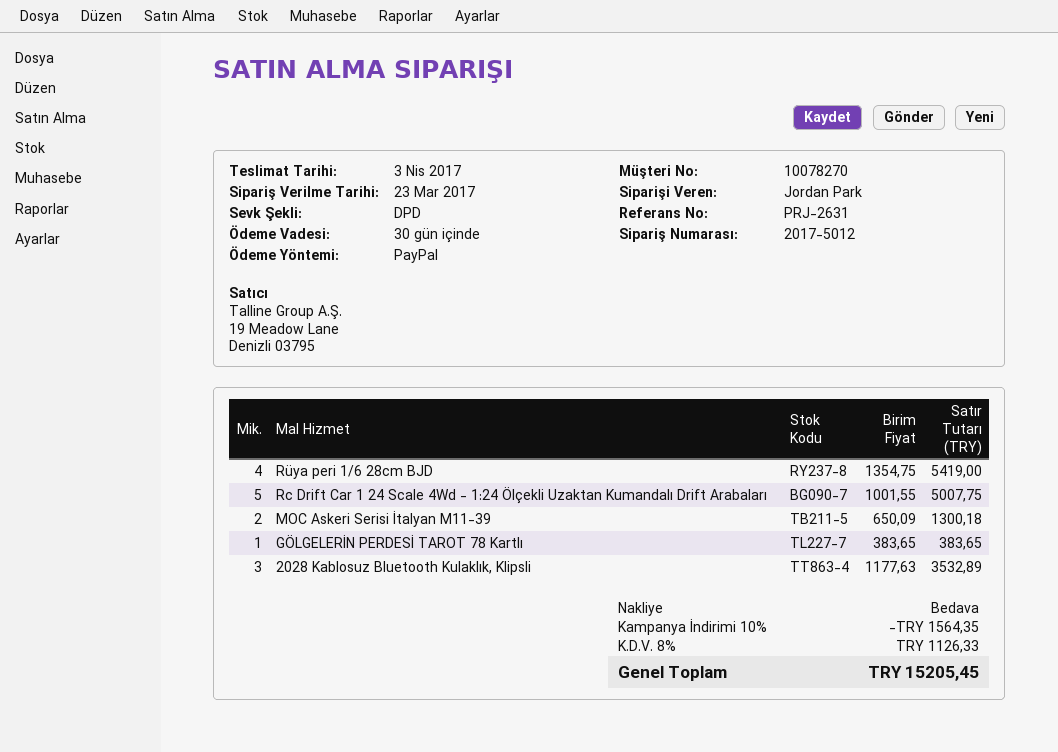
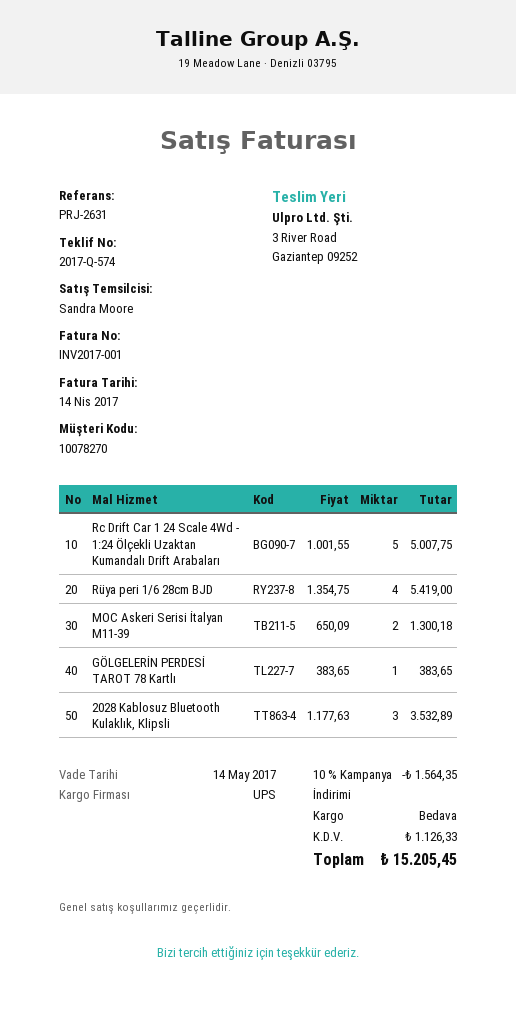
shipping method: DPD -> UPS

